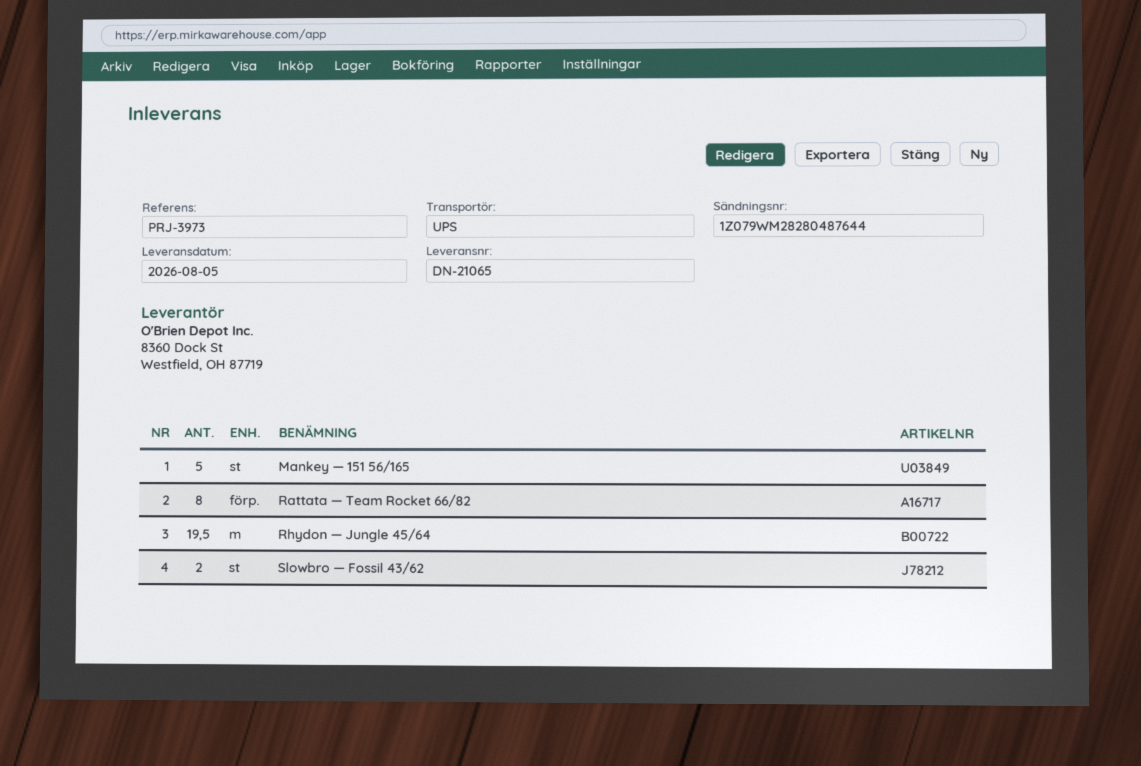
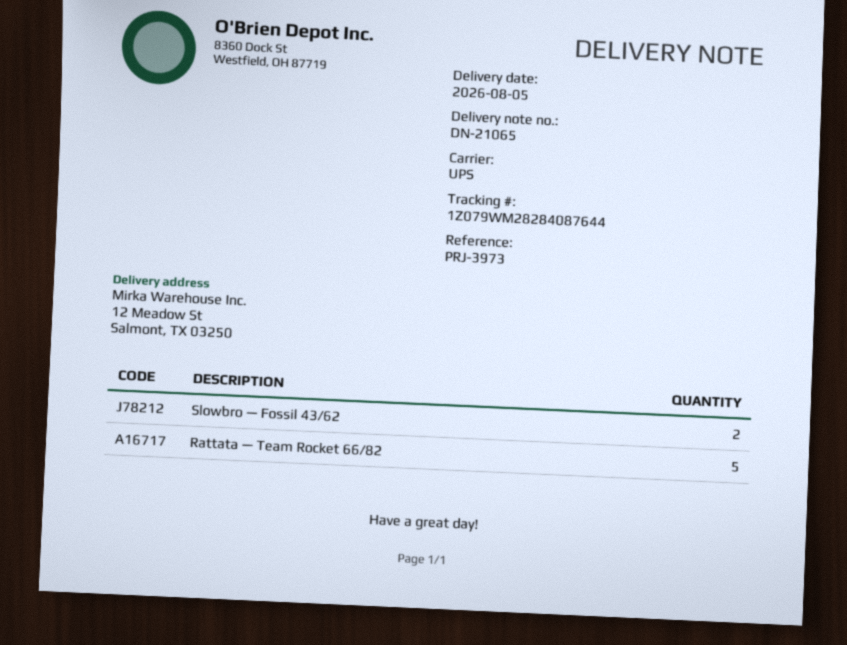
tracking number: 1Z079WM28280487644 -> 1Z079WM28284087644
Mankey — 151 56/165: 5 -> none
Rattata — Team Rocket 66/82: 8 -> 5
Rhydon — Jungle 45/64: 19.5 -> none

